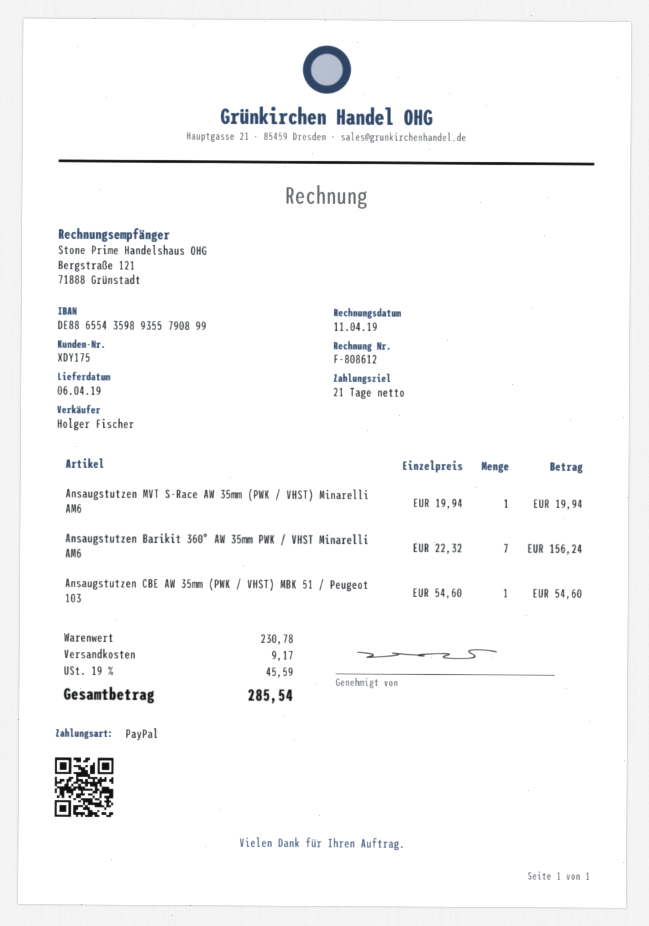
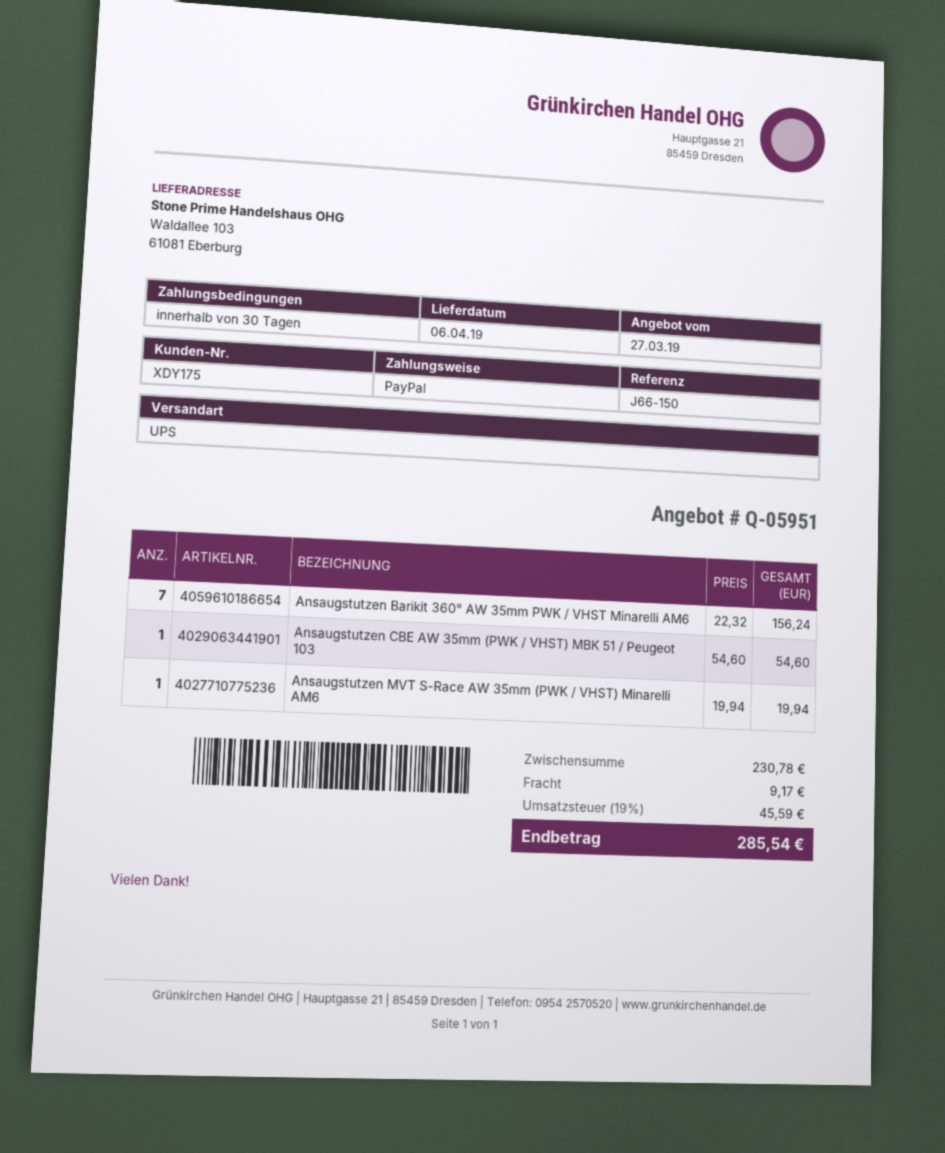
payment terms: 21 days -> 30 days

